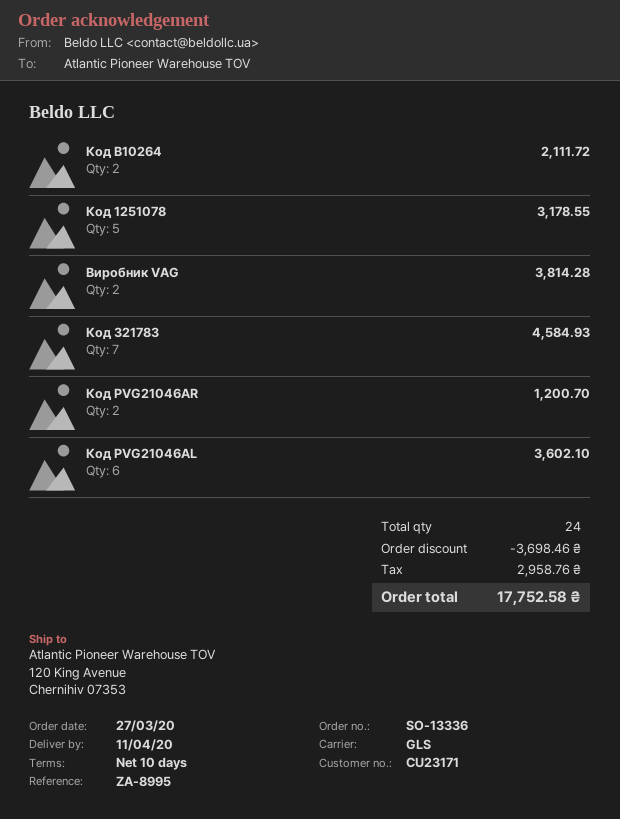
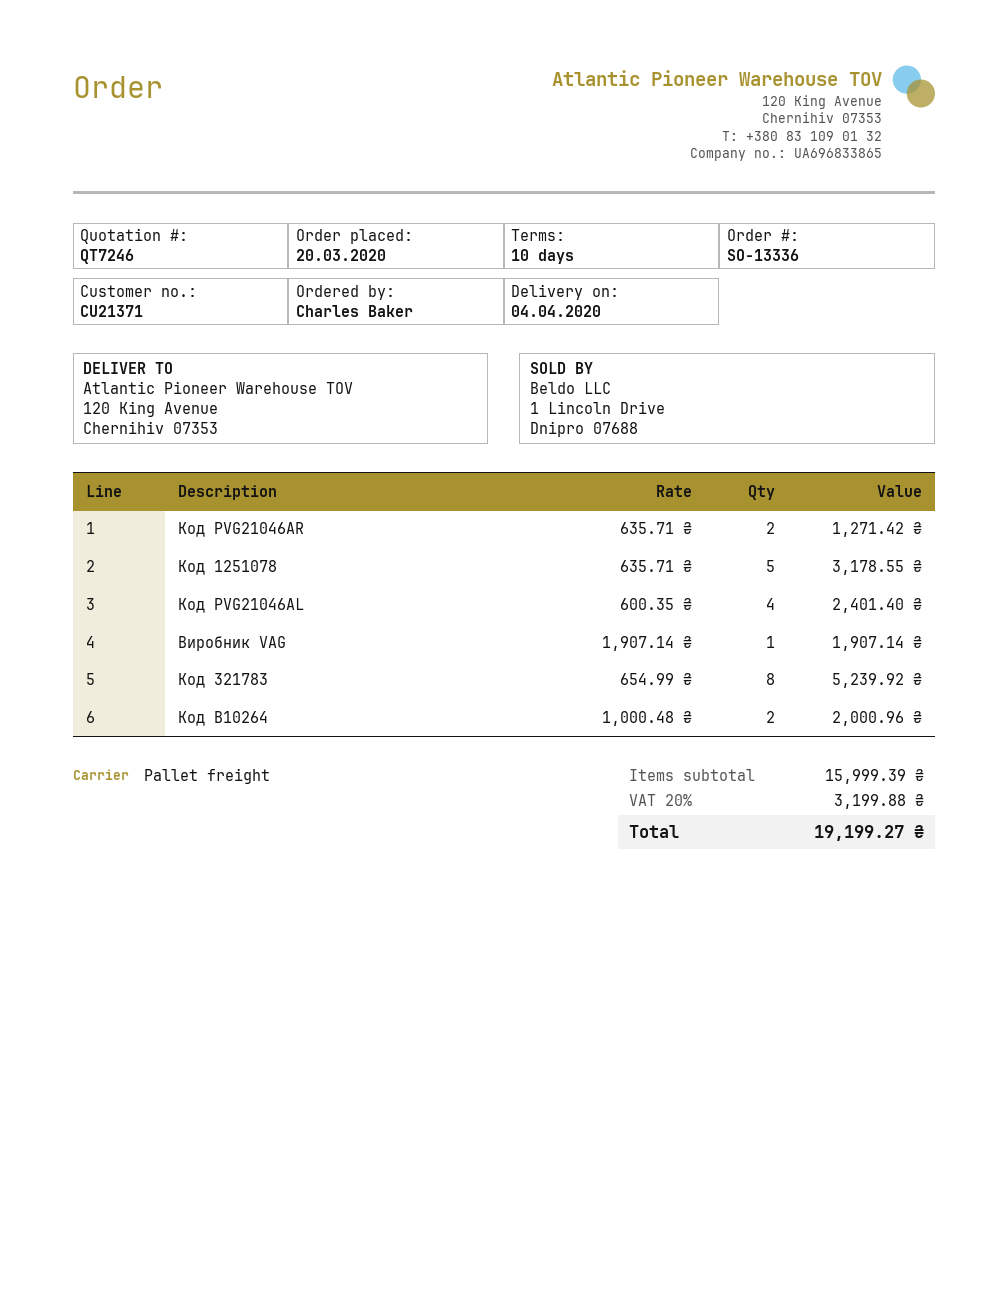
order date: 2020-03-27 -> 2020-03-20
delivery date: 2020-04-11 -> 2020-04-04
customer number: CU23171 -> CU21371
shipping method: GLS -> pallet freight
Код B10264: 2 for 2111.72 -> 2 for 2000.96
Виробник VAG: 2 for 3814.28 -> 1 for 1907.14
Код 321783: 7 for 4584.93 -> 8 for 5239.92
Код PVG21046AR: 2 for 1200.70 -> 2 for 1271.42
Код PVG21046AL: 6 for 3602.10 -> 4 for 2401.40
discount: 3698.46 -> none
tax: 2958.76 -> 3199.88
total: 17752.58 -> 19199.27

